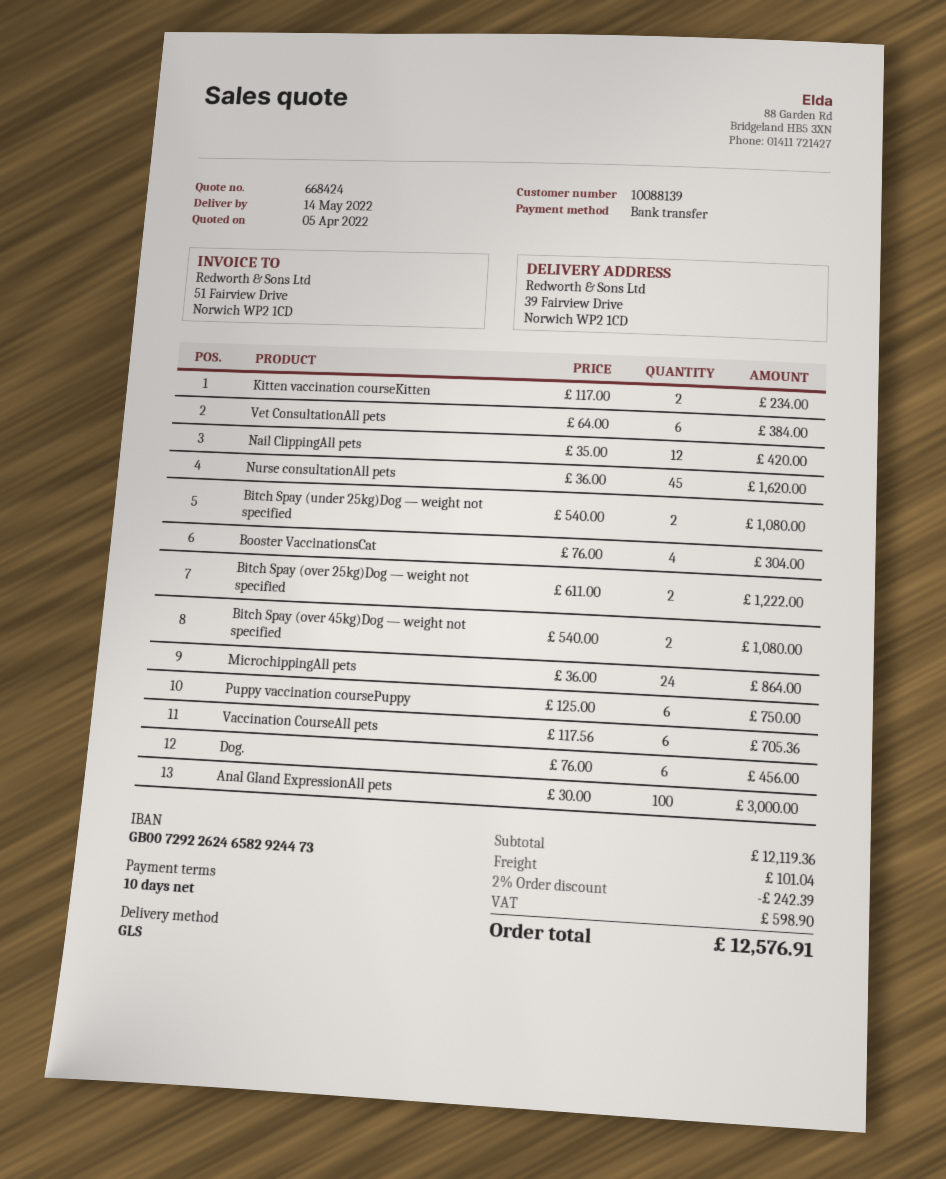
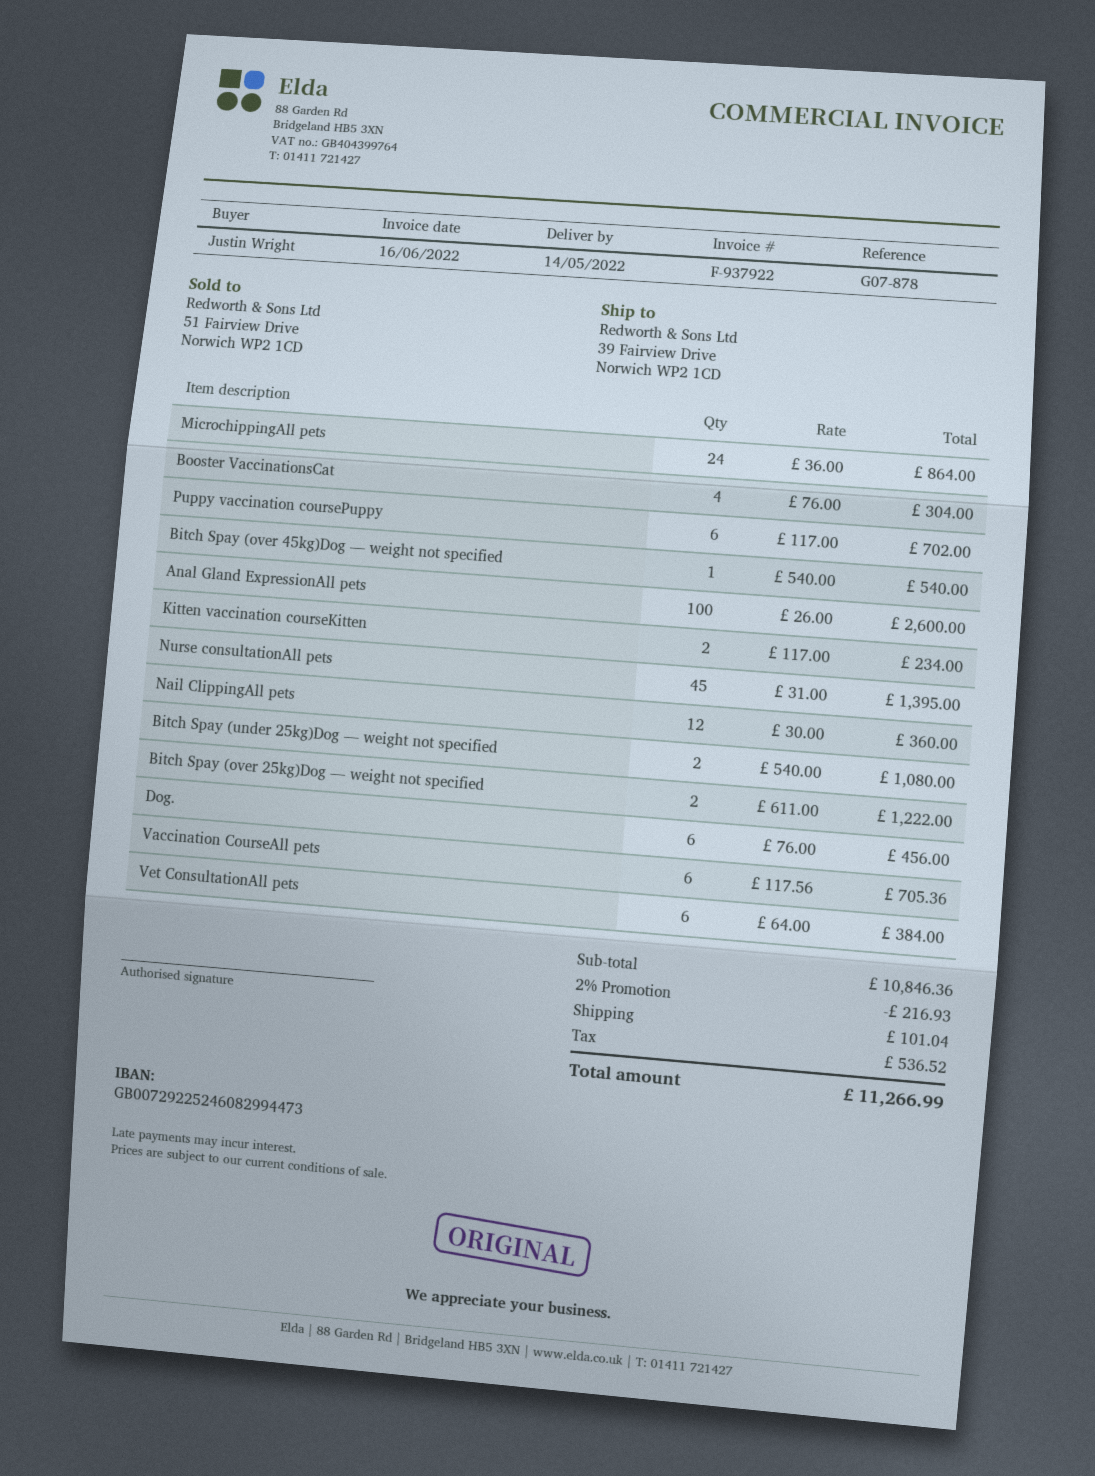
bank account: GB00729226246582924473 -> GB00729225246082994473
Nail ClippingAll pets: 12 x 35.00 = 420.00 -> 12 x 30.00 = 360.00
Nurse consultationAll pets: 45 x 36.00 = 1620.00 -> 45 x 31.00 = 1395.00
Bitch Spay (over 45kg)Dog — weight not specified: 2 x 540.00 = 1080.00 -> 1 x 540.00 = 540.00
Puppy vaccination coursePuppy: 6 x 125.00 = 750.00 -> 6 x 117.00 = 702.00
Anal Gland ExpressionAll pets: 100 x 30.00 = 3000.00 -> 100 x 26.00 = 2600.00
subtotal: 12119.36 -> 10846.36
discount: 2% = 242.39 -> 2% = 216.93
tax: 598.90 -> 536.52
total: 12576.91 -> 11266.99

